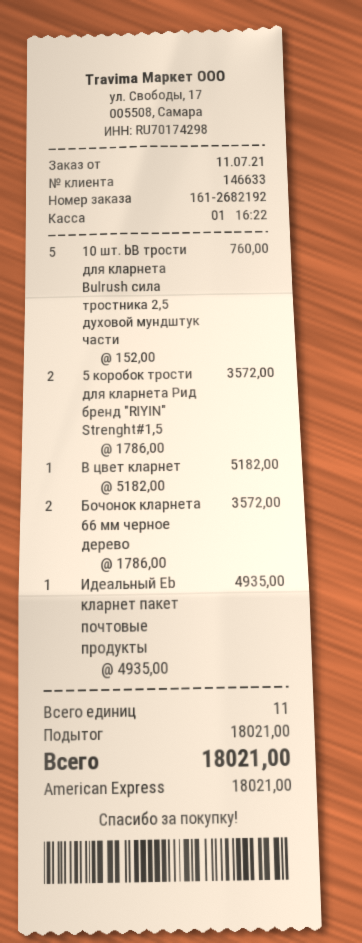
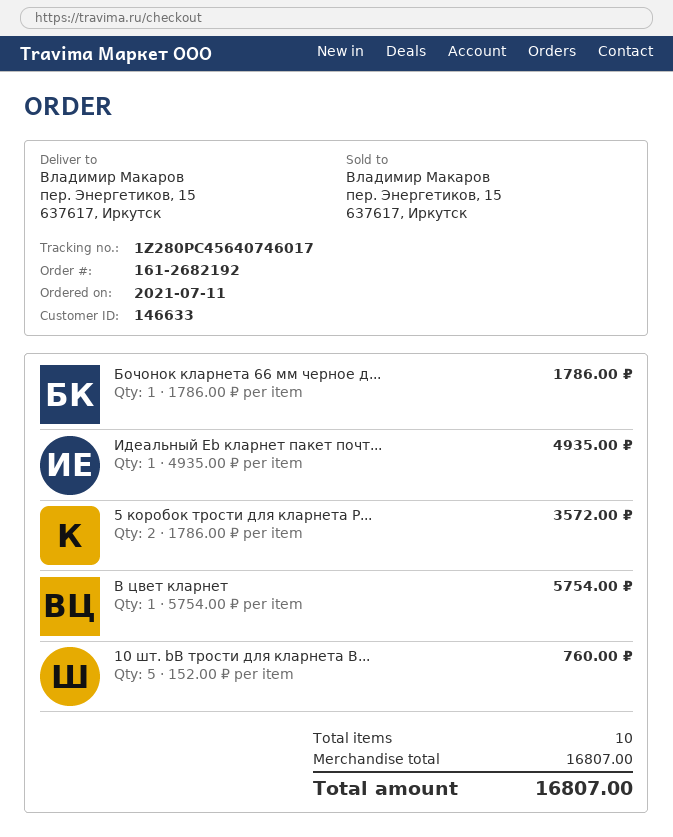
B цвет кларнет: 1 x 5182.00 = 5182.00 -> 1 x 5754.00 = 5754.00
Бочонок кларнета 66 мм черное дерево: 2 x 1786.00 = 3572.00 -> 1 x 1786.00 = 1786.00
total quantity: 11 -> 10
subtotal: 18021.00 -> 16807.00
total: 18021.00 -> 16807.00

